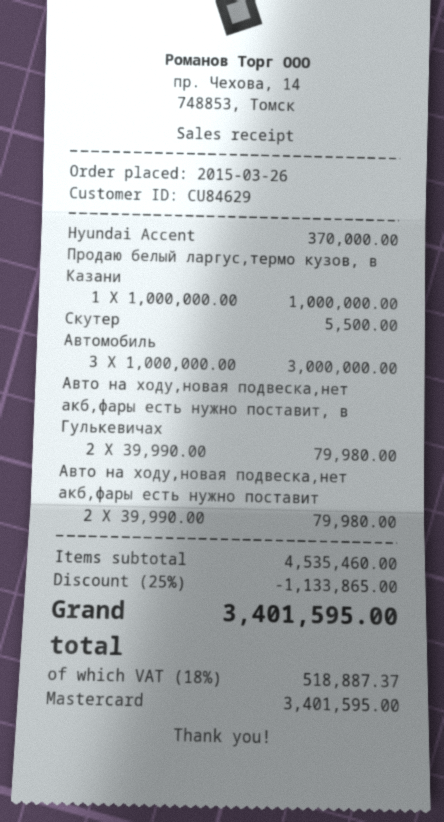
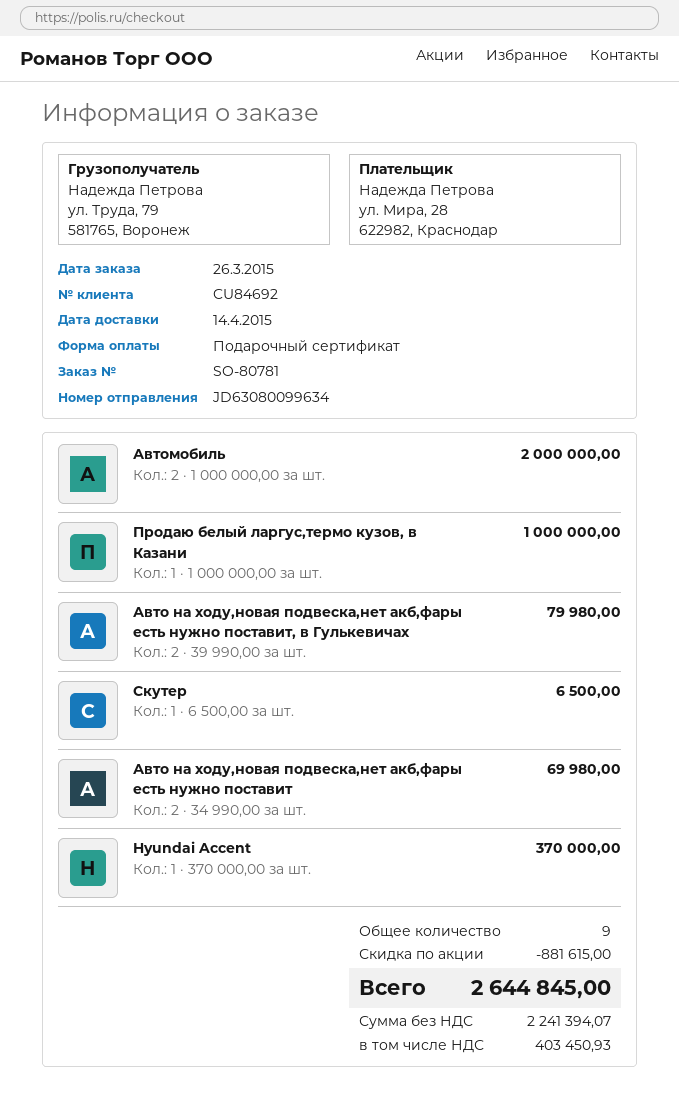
customer number: CU84629 -> CU84692
payment method: Mastercard -> gift card
Скутер: 1 x 5500.00 = 5500.00 -> 1 x 6500.00 = 6500.00
Автомобиль: 3 x 1000000.00 = 3000000.00 -> 2 x 1000000.00 = 2000000.00
Авто на ходу,новая подвеска,нет акб,фары есть нужно поставит: 2 x 39990.00 = 79980.00 -> 2 x 34990.00 = 69980.00
discount: 1133865.00 -> 881615.00
tax: 518887.37 -> 403450.93
total: 3401595.00 -> 2644845.00

